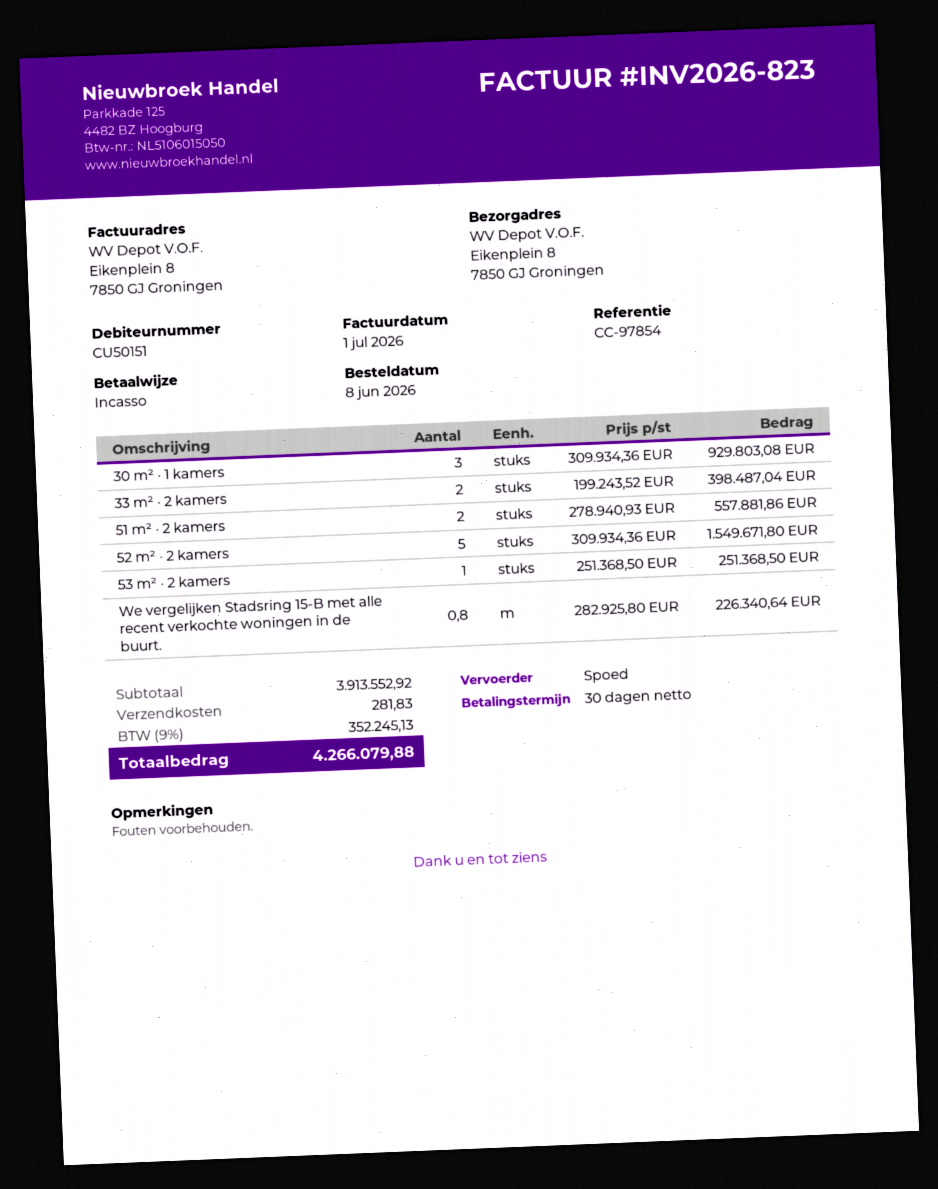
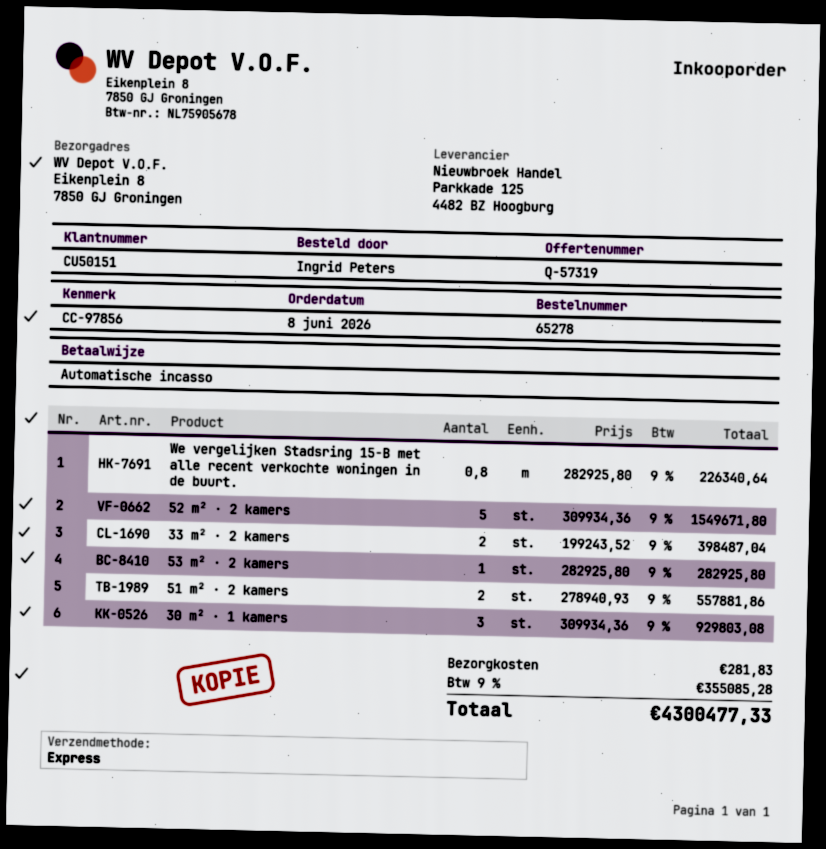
reference: CC-97854 -> CC-97856
53 m² · 2 kamers: 1 x 251368.50 = 251368.50 -> 1 x 282925.80 = 282925.80
tax: 9% = 352245.13 -> 9% = 355085.28
total: 4266079.88 -> 4300477.33

